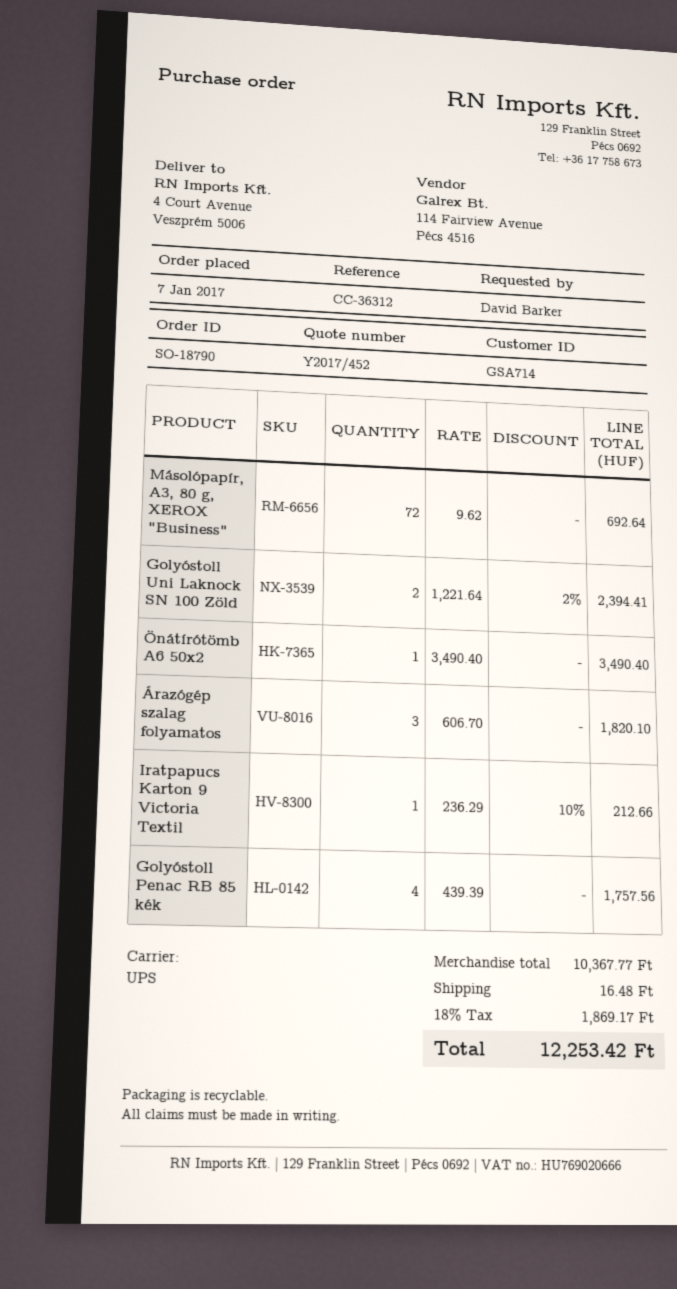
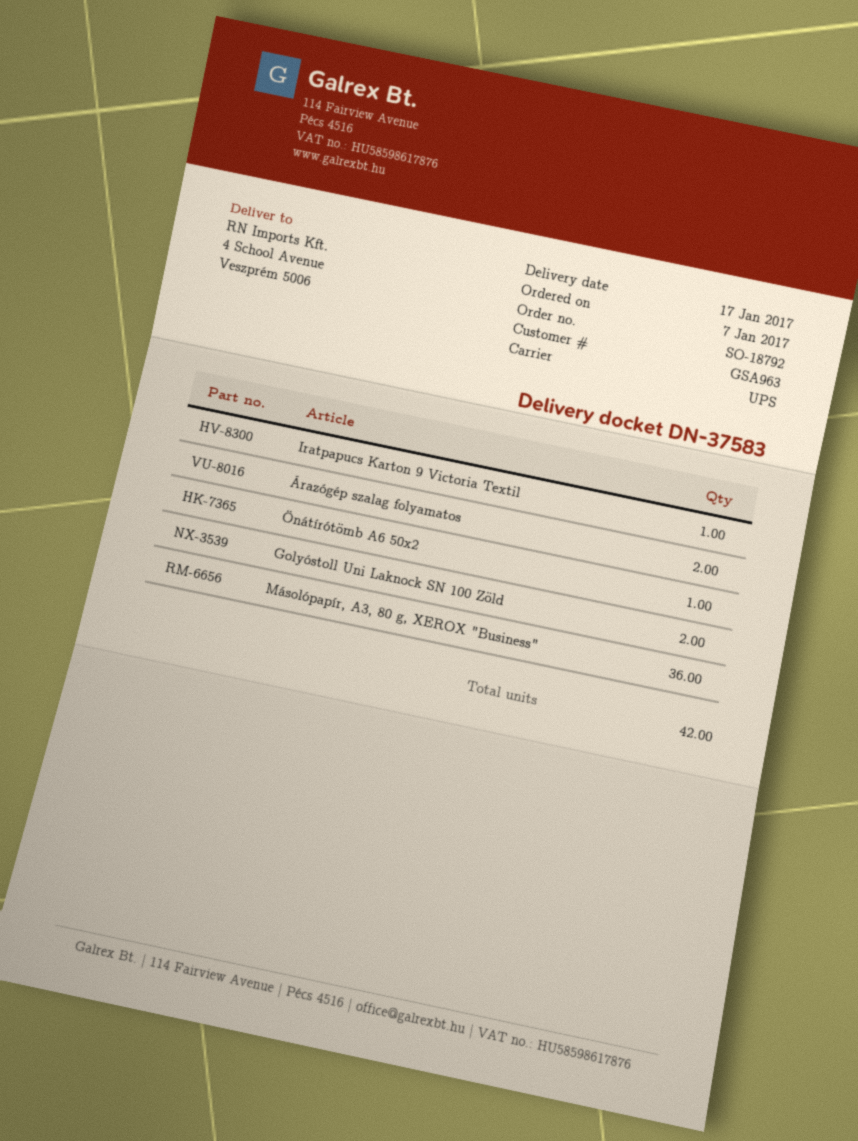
order number: SO-18790 -> SO-18792
customer number: GSA714 -> GSA963
ship to: 4 Court Avenue, Veszprém 5006 -> 4 School Avenue, Veszprém 5006
Másolópapír, A3, 80 g, XEROX "Business": 72 -> 36
Árazógép szalag folyamatos: 3 -> 2
Golyóstoll Penac RB 85 kék: 4 -> none

